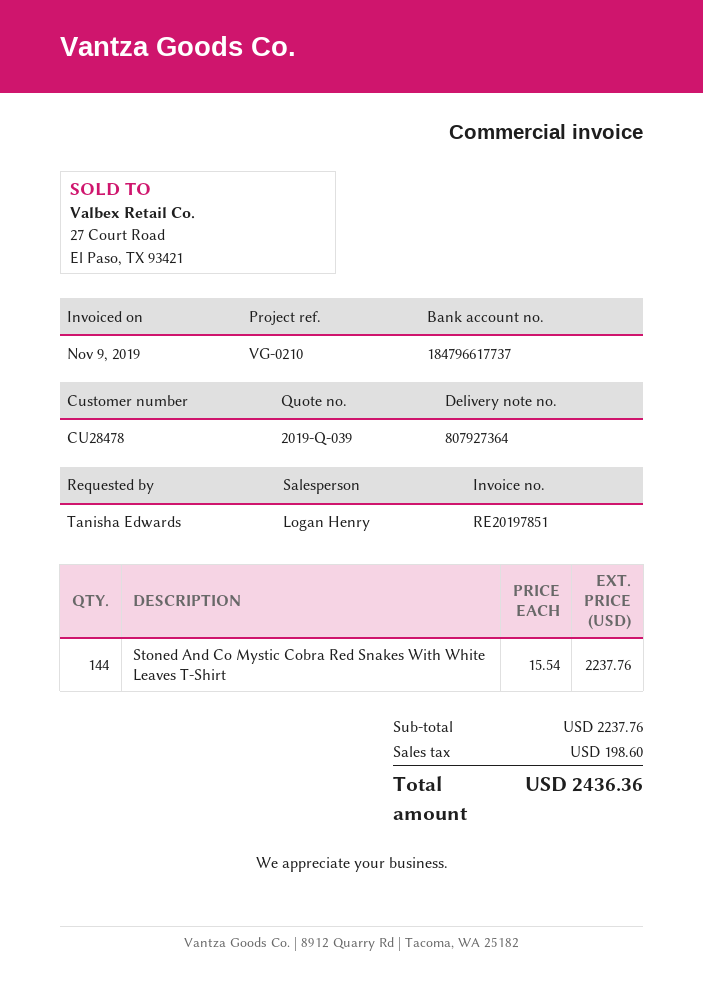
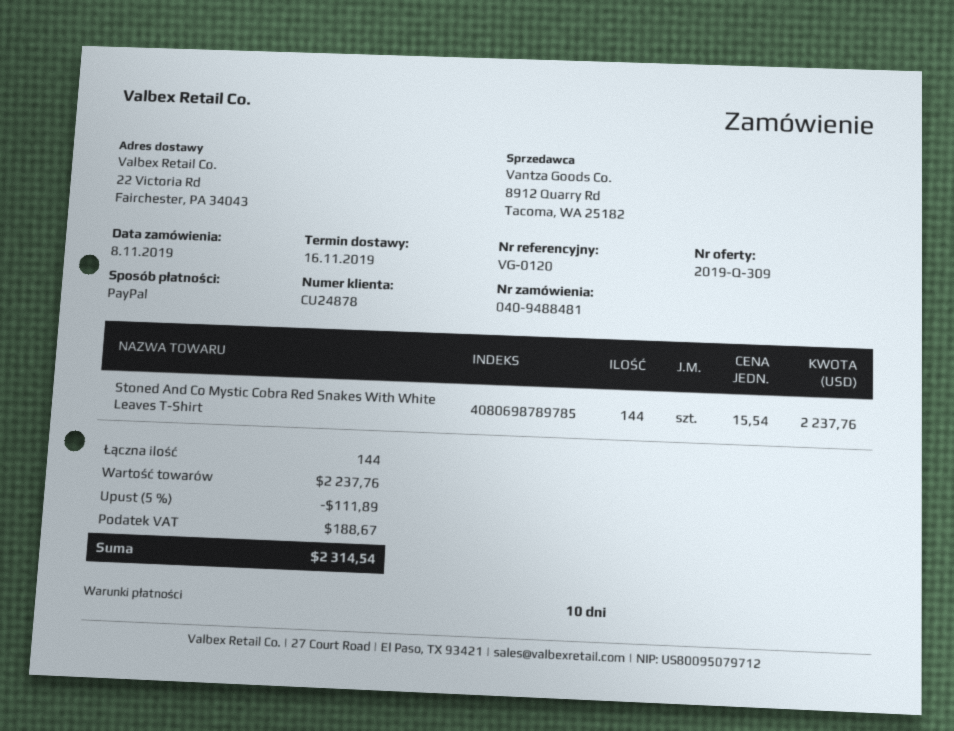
quote number: 2019-Q-039 -> 2019-Q-309
customer number: CU28478 -> CU24878
reference: VG-0210 -> VG-0120
discount: none -> 5% = 111.89
tax: 198.60 -> 188.67
total: 2436.36 -> 2314.54

